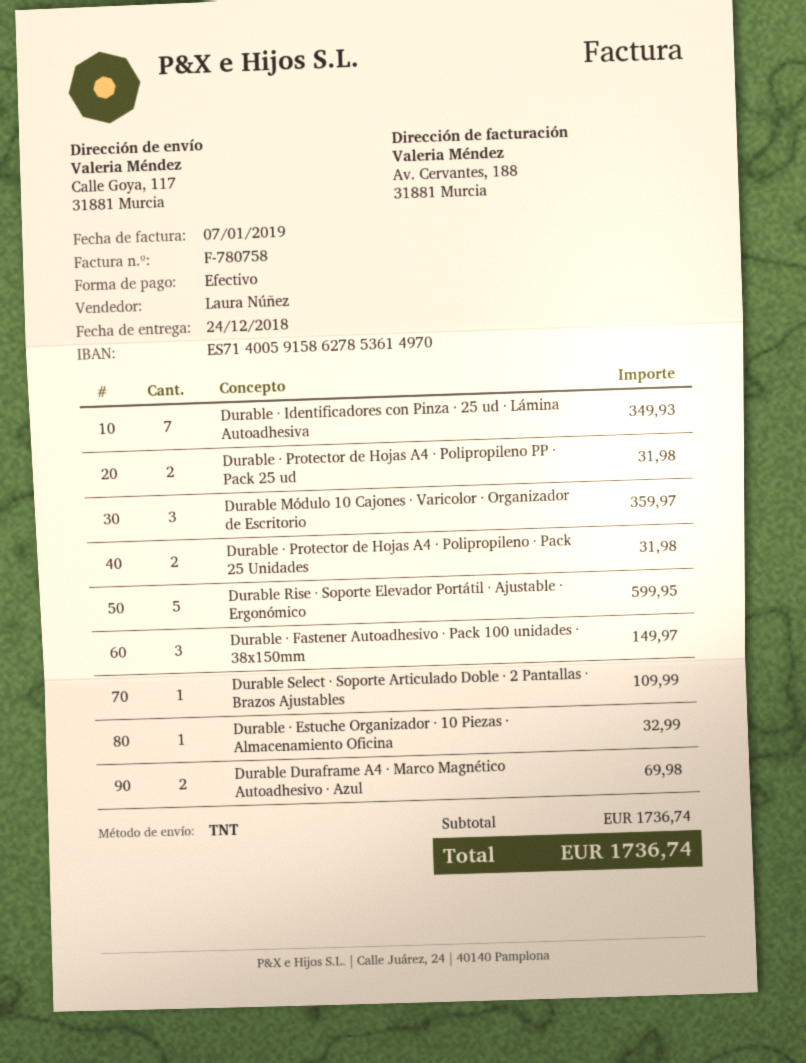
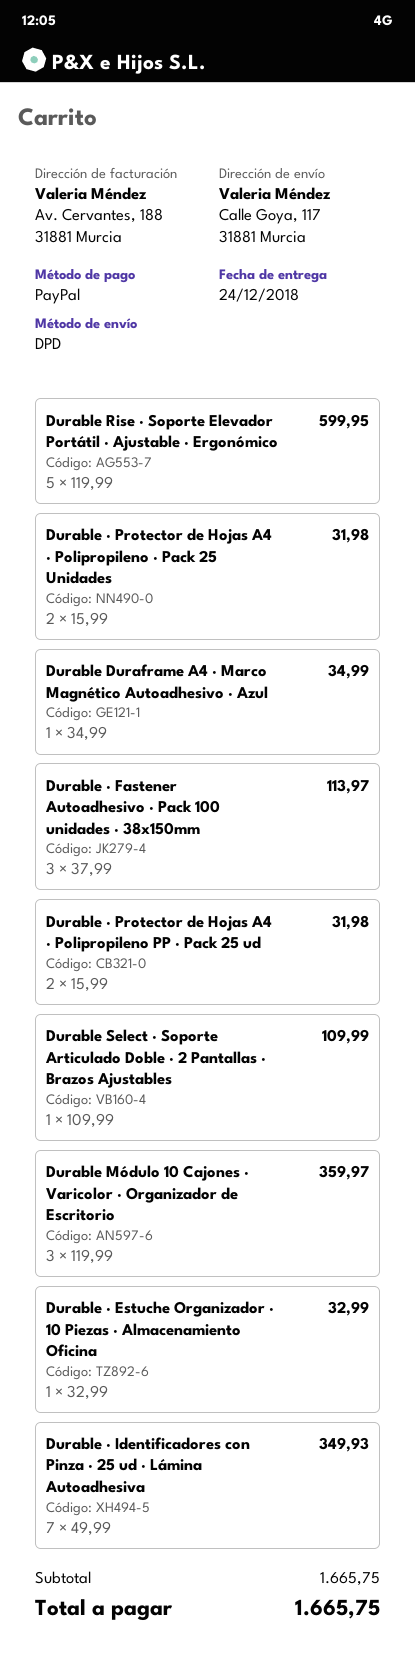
payment method: cash -> PayPal
shipping method: TNT -> DPD
Durable · Fastener Autoadhesivo · Pack 100 unidades · 38x150mm: 3 for 149.97 -> 3 for 113.97
Durable Duraframe A4 · Marco Magnético Autoadhesivo · Azul: 2 for 69.98 -> 1 for 34.99
subtotal: 1736.74 -> 1665.75
total: 1736.74 -> 1665.75

